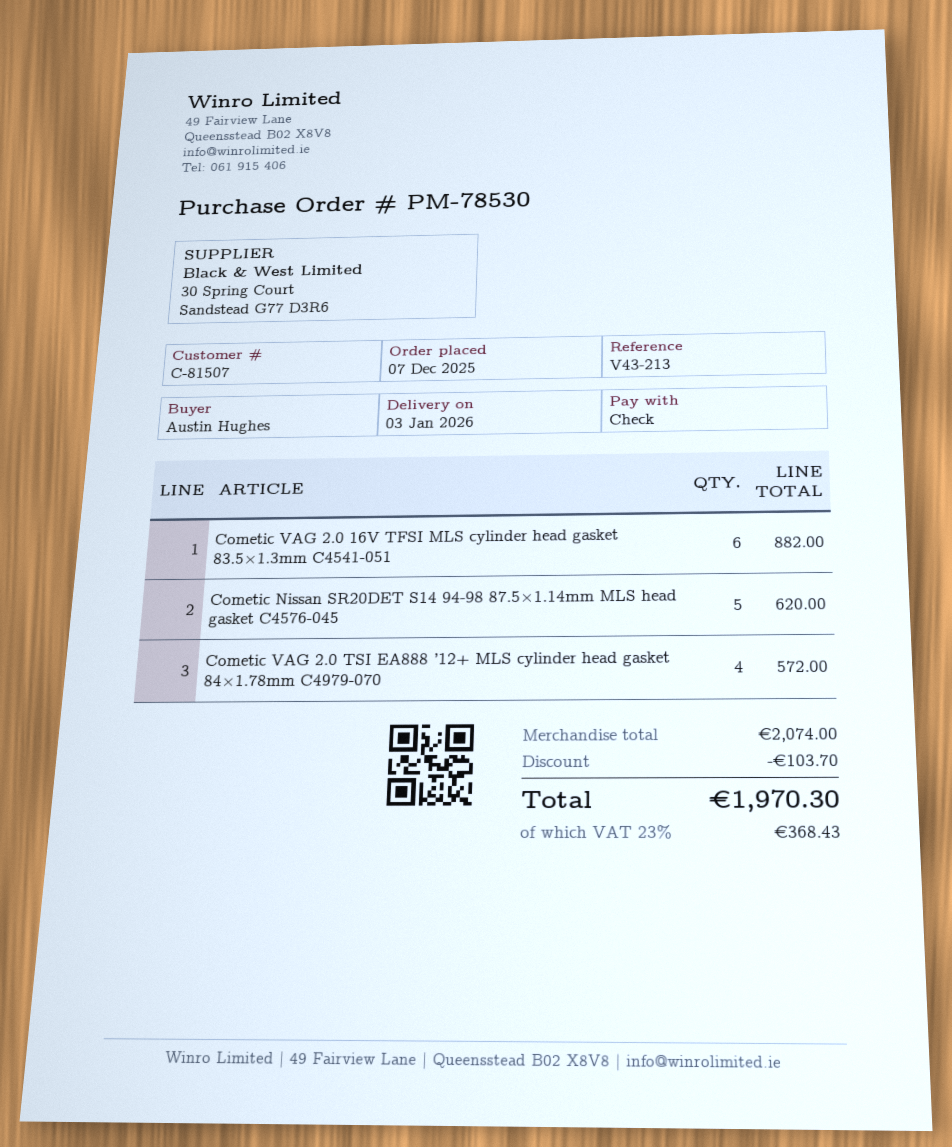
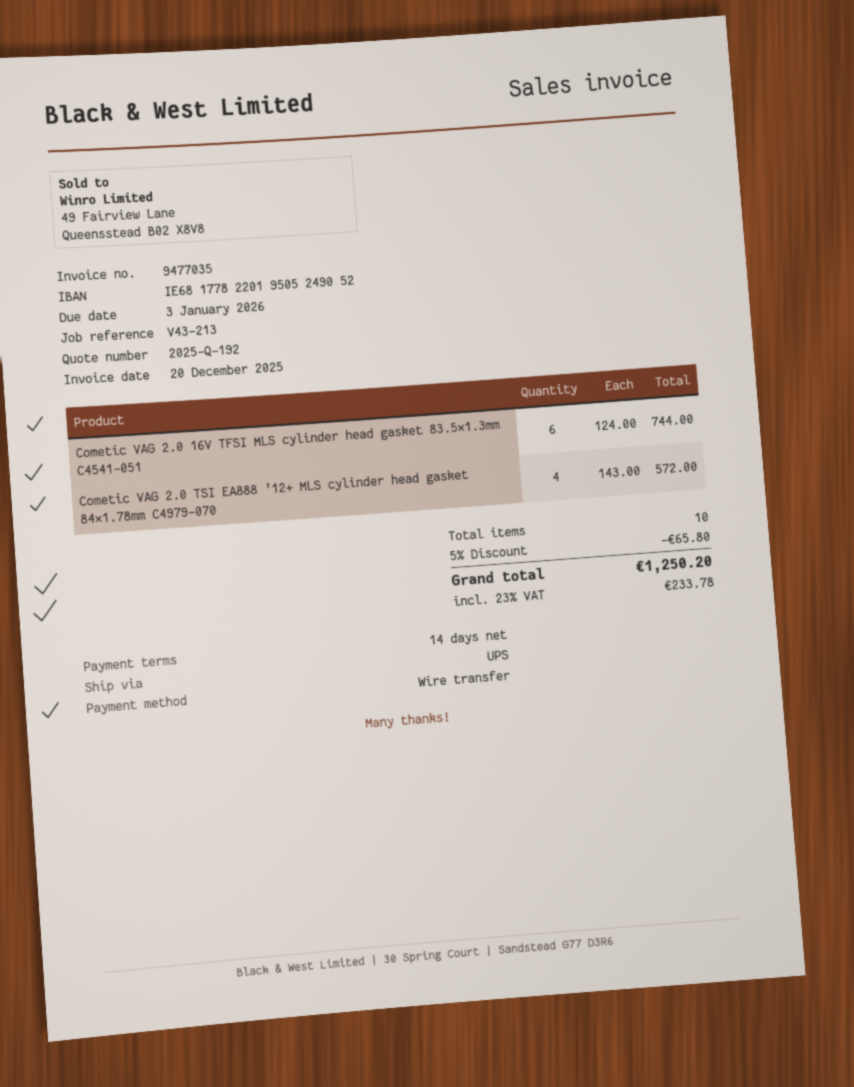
payment method: cheque -> bank transfer
Cometic VAG 2.0 16V TFSI MLS cylinder head gasket 83.5×1.3mm C4541-051: 6 for 882.00 -> 6 for 744.00
Cometic Nissan SR20DET S14 94-98 87.5×1.14mm MLS head gasket C4576-045: 5 for 620.00 -> none
discount: 103.70 -> 65.80
tax: 23% = 368.43 -> 23% = 233.78
total: 1970.30 -> 1250.20

